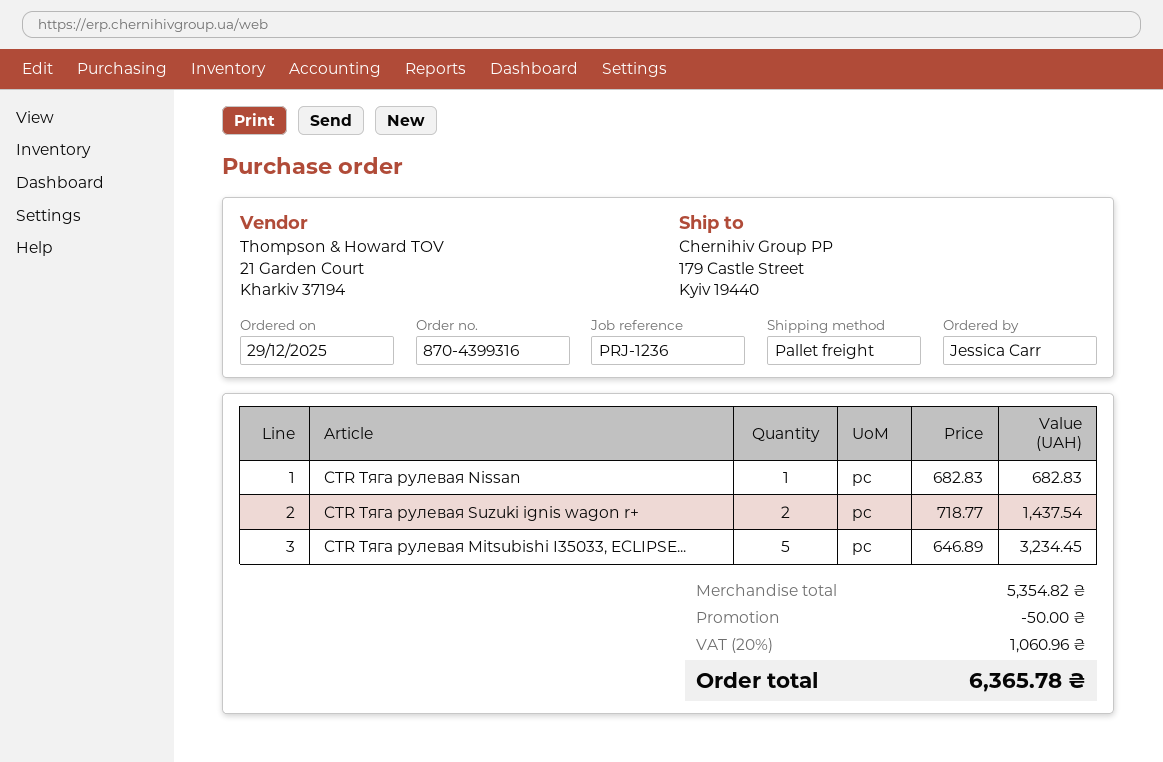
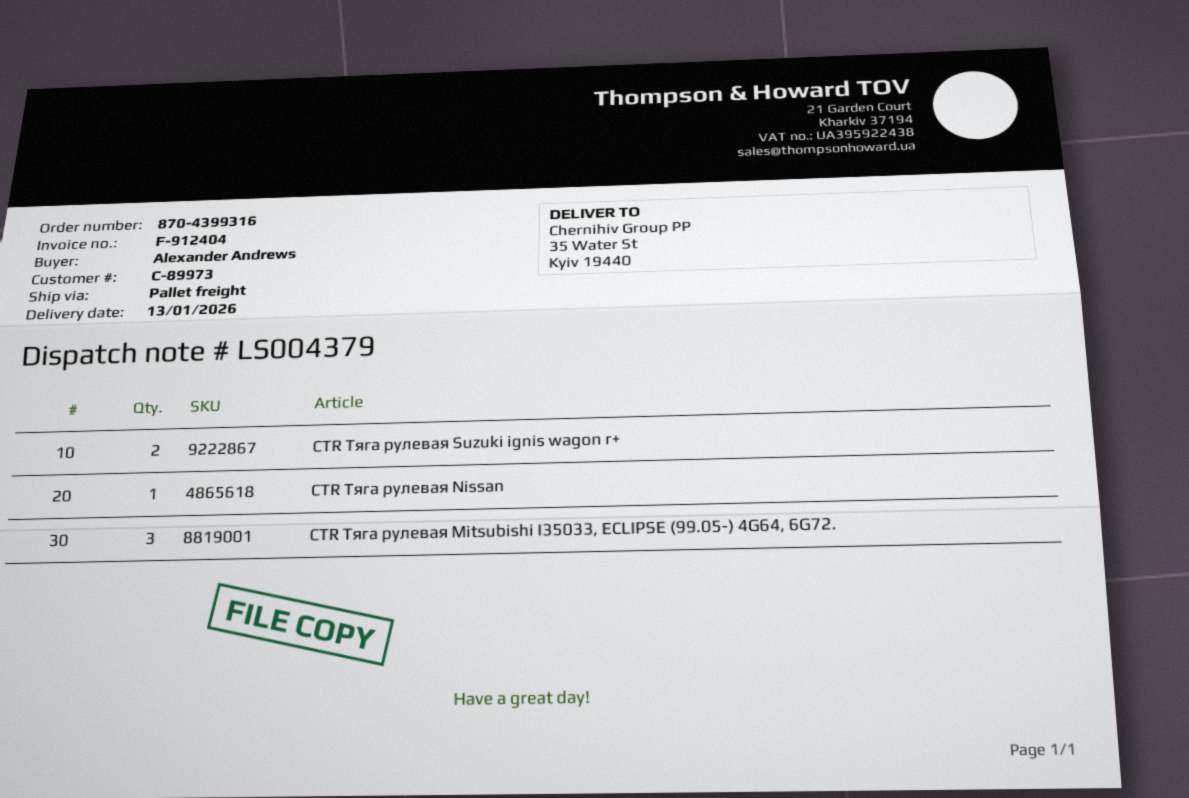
ordered by: Jessica Carr -> Alexander Andrews
ship to: 179 Castle Street, Kyiv 19440 -> 35 Water St, Kyiv 19440
CTR Тяга рулевая Mitsubishi I35033, ECLIPSE...: 5 -> 3

